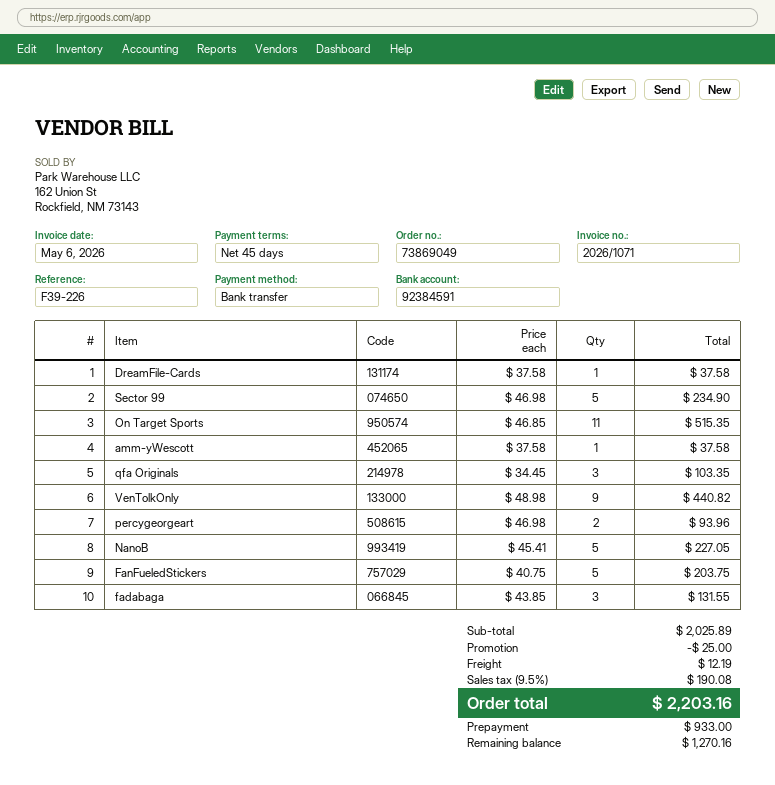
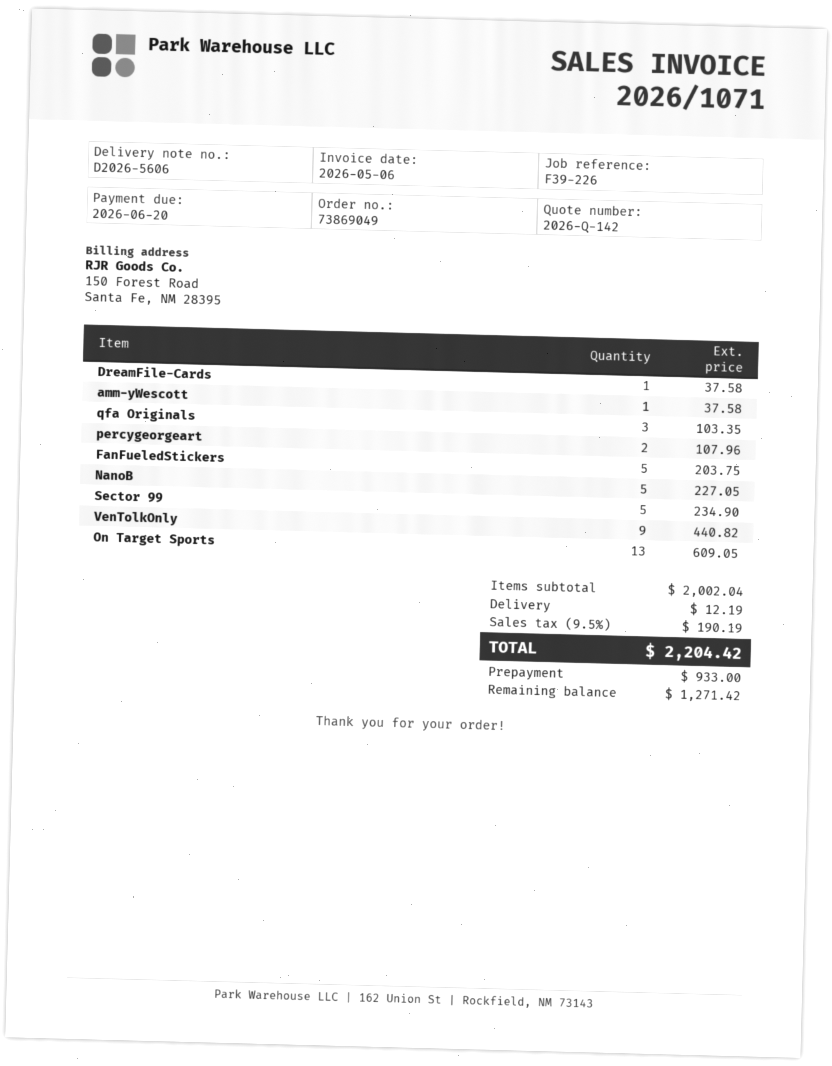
On Target Sports: 11 for 515.35 -> 13 for 609.05
percygeorgeart: 2 for 93.96 -> 2 for 107.96
fadabaga: 3 for 131.55 -> none
subtotal: 2025.89 -> 2002.04
discount: 25.00 -> none
tax: 9.5% = 190.08 -> 9.5% = 190.19
total: 2203.16 -> 2204.42
balance: 1270.16 -> 1271.42

